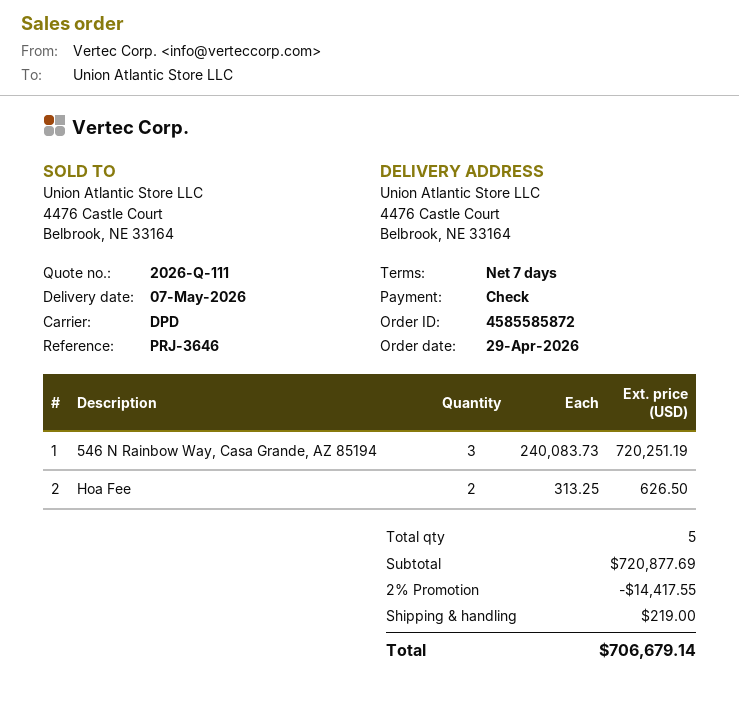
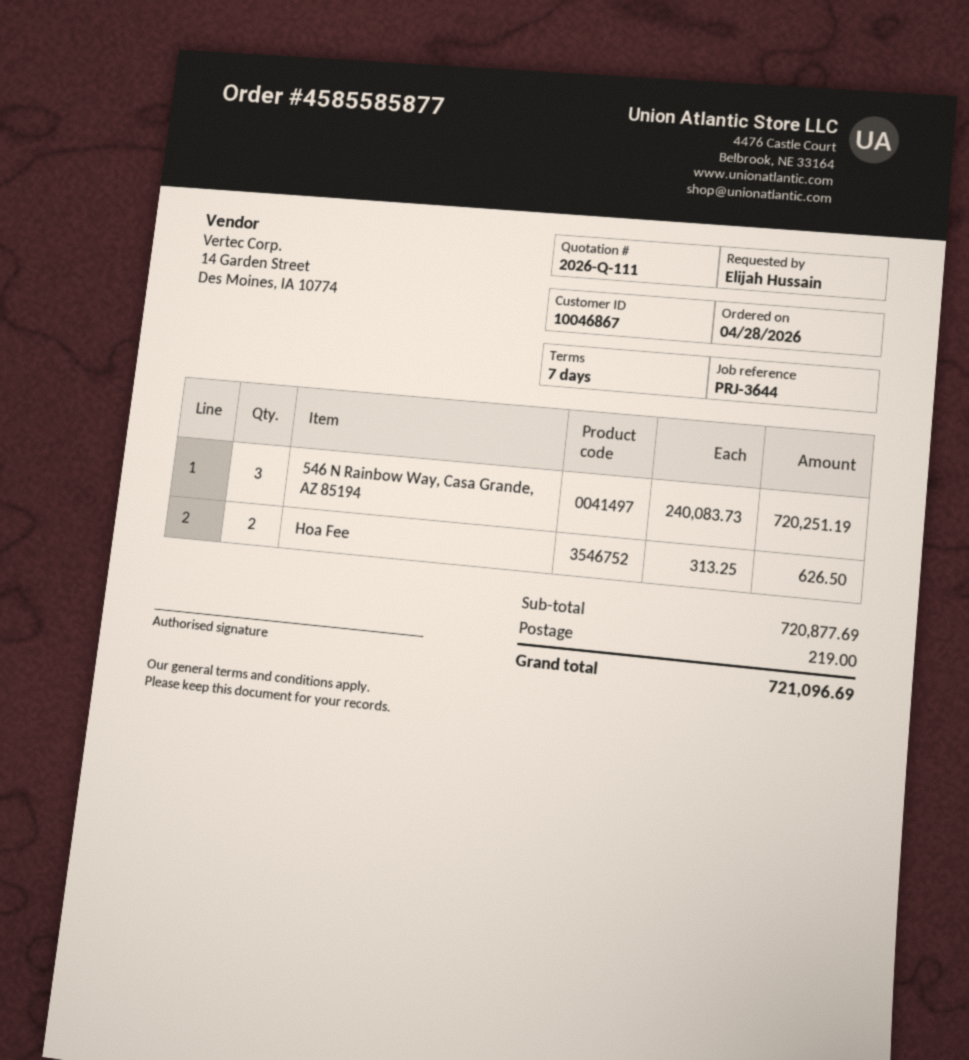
order number: 4585585872 -> 4585585877
order date: 2026-04-29 -> 2026-04-28
reference: PRJ-3646 -> PRJ-3644
discount: 2% = 14417.55 -> none
total: 706679.14 -> 721096.69

